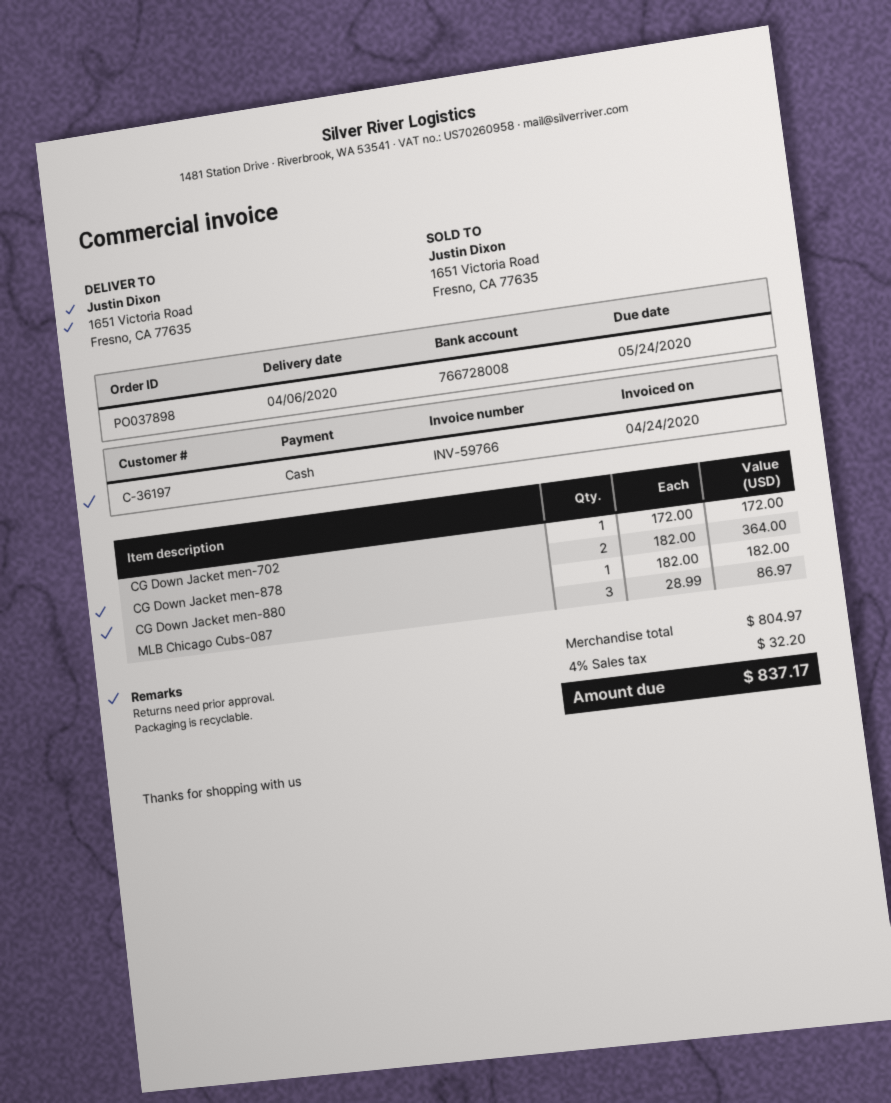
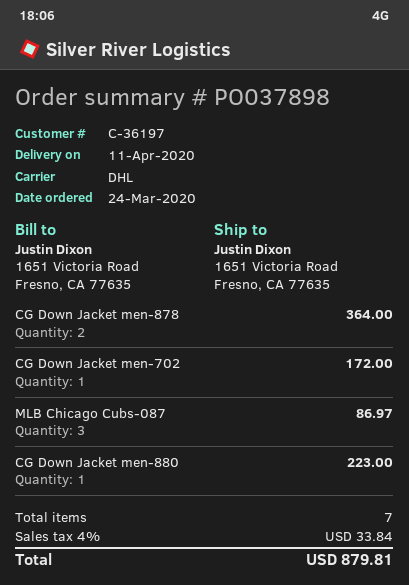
delivery date: 2020-04-06 -> 2020-04-11
CG Down Jacket men-880: 1 for 182.00 -> 1 for 223.00
tax: 4% = 32.20 -> 4% = 33.84
total: 837.17 -> 879.81

